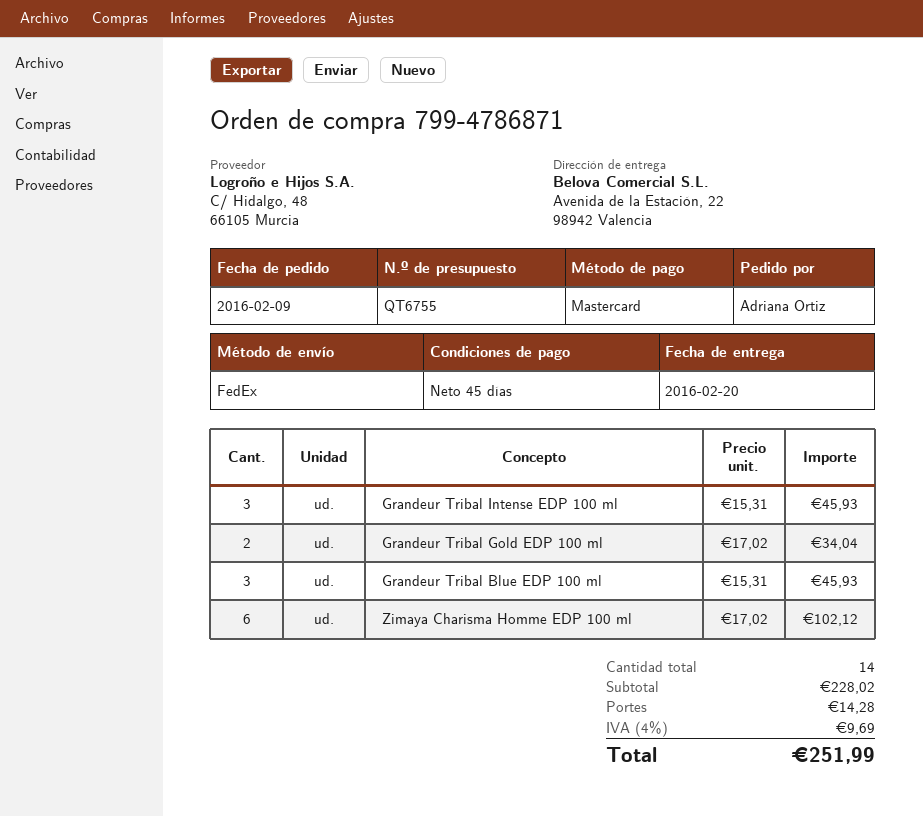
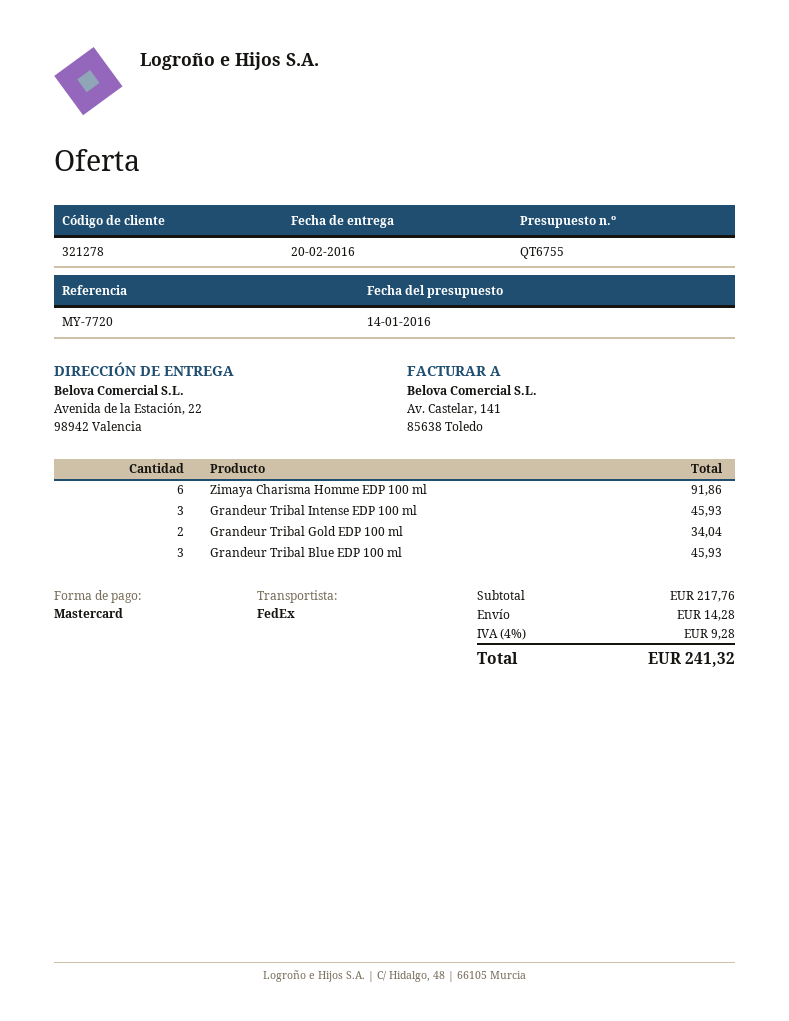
Zimaya Charisma Homme EDP 100 ml: 6 for 102.12 -> 6 for 91.86
subtotal: 228.02 -> 217.76
tax: 4% = 9.69 -> 4% = 9.28
total: 251.99 -> 241.32

